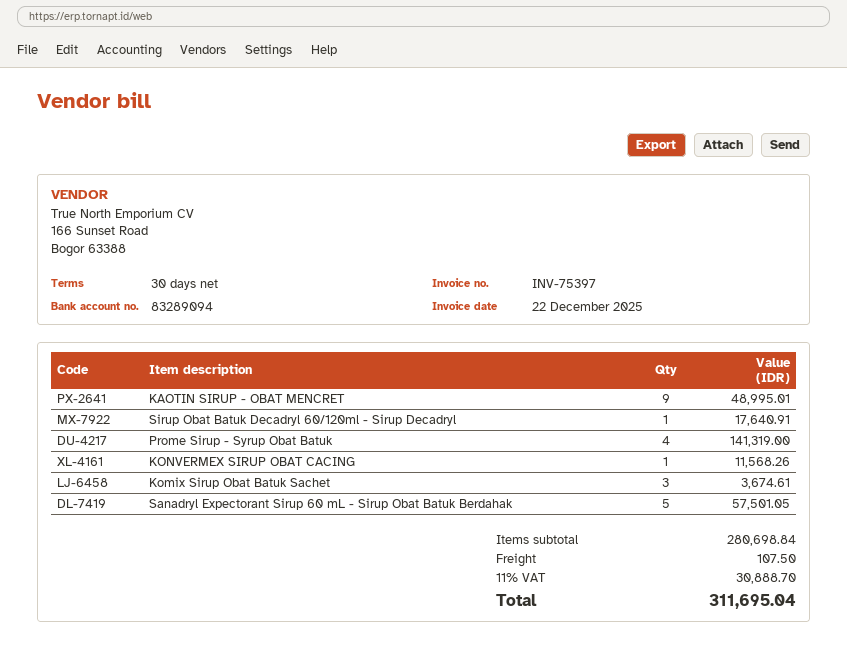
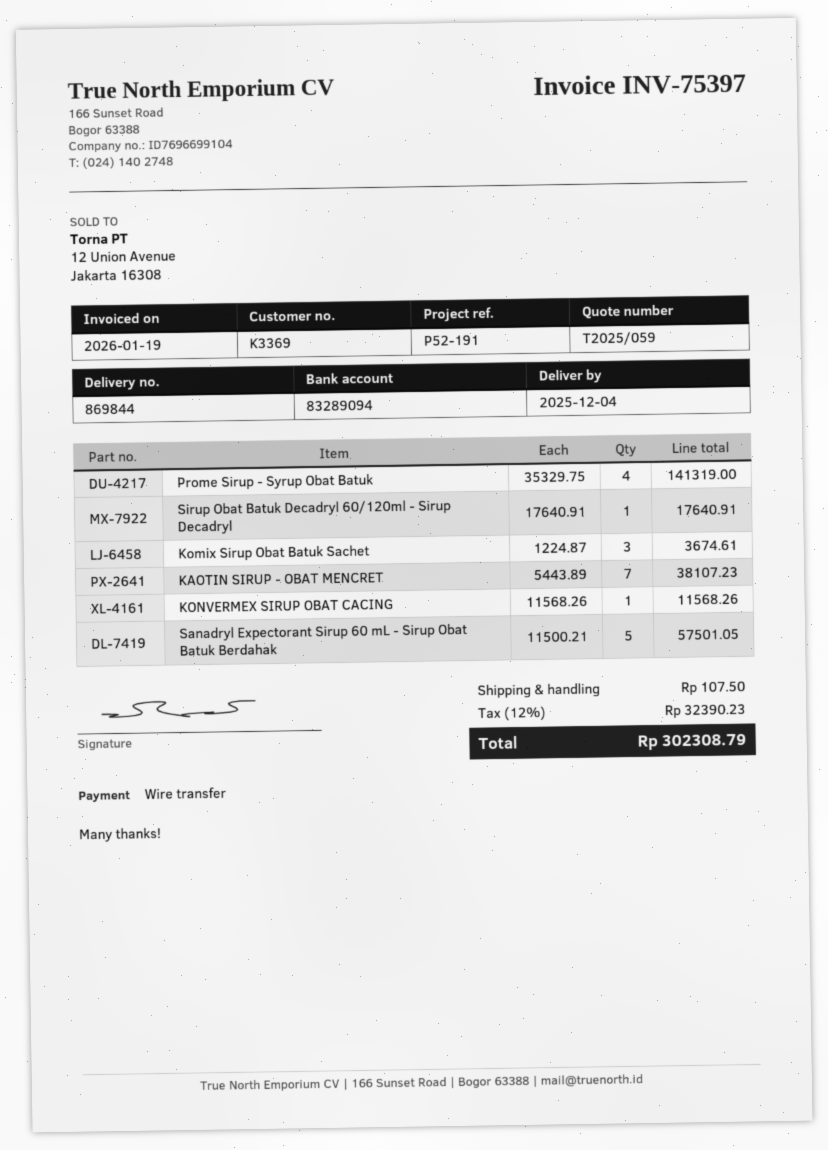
invoice date: 2025-12-22 -> 2026-01-19
KAOTIN SIRUP - OBAT MENCRET: 9 for 48995.01 -> 7 for 38107.23
tax: 11% = 30888.70 -> 12% = 32390.23
total: 311695.04 -> 302308.79

